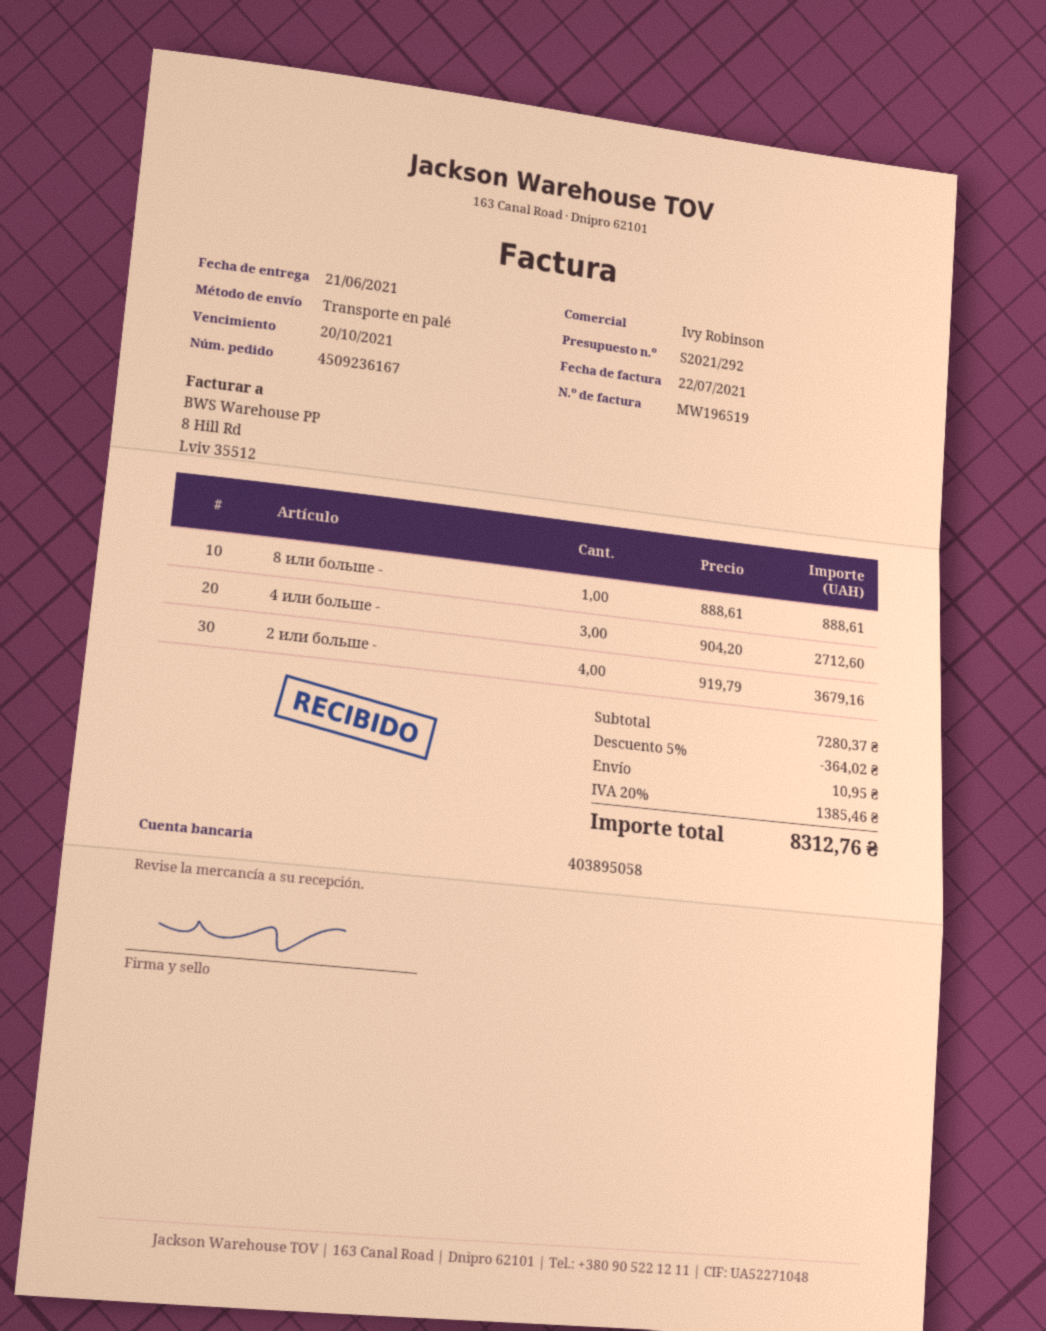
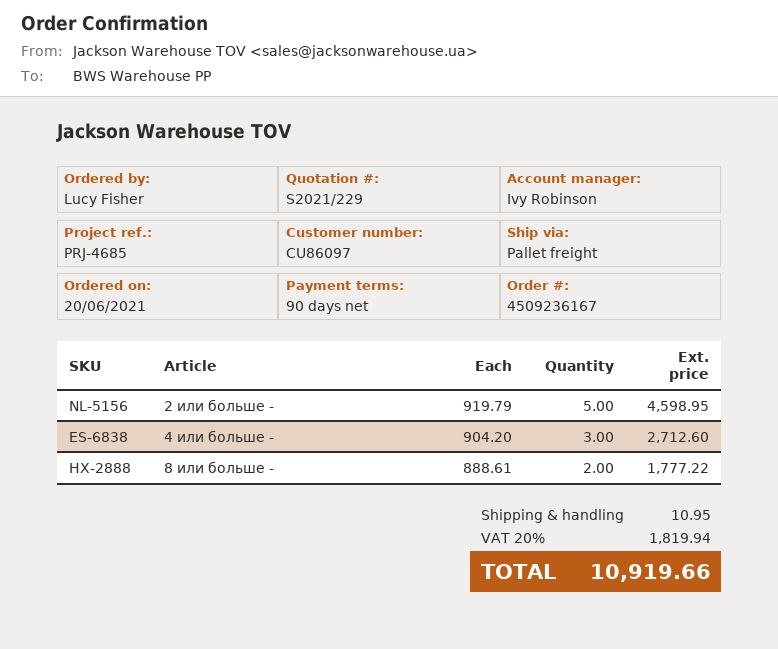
quote number: S2021/292 -> S2021/229
8 или больше -: 1 x 888.61 = 888.61 -> 2 x 888.61 = 1777.22
2 или больше -: 4 x 919.79 = 3679.16 -> 5 x 919.79 = 4598.95
discount: 5% = 364.02 -> none
tax: 20% = 1385.46 -> 20% = 1819.94
total: 8312.76 -> 10919.66

